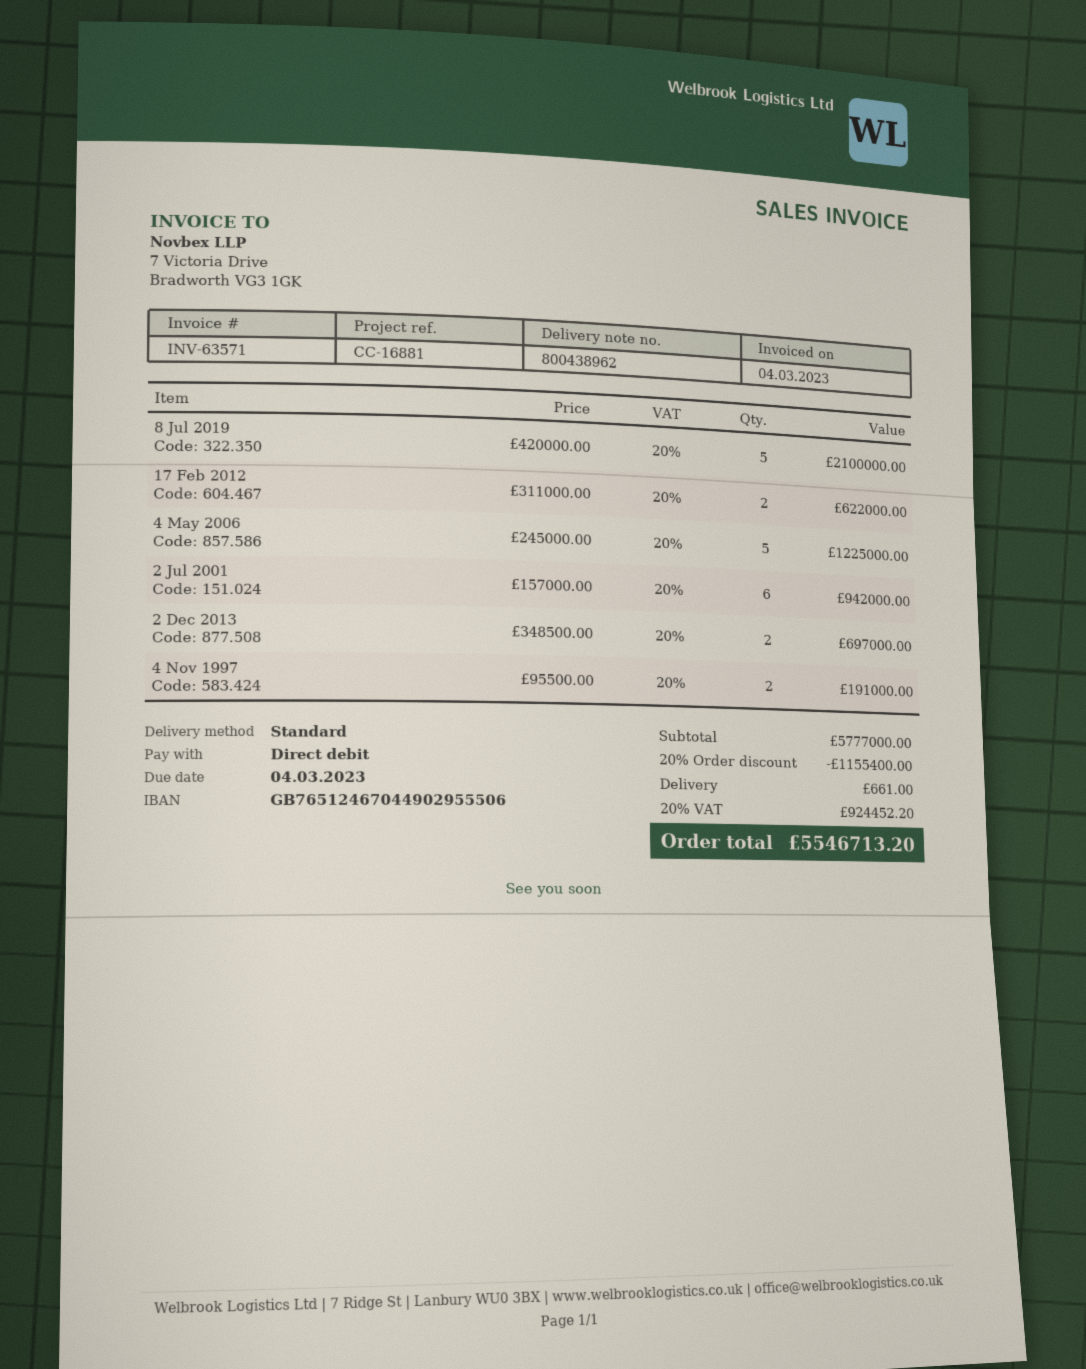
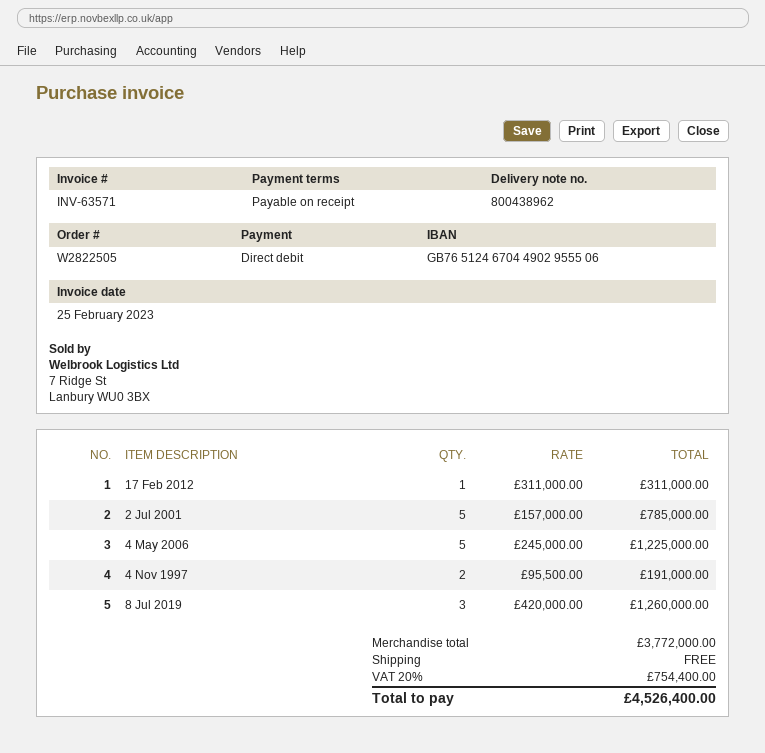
invoice date: 2023-03-04 -> 2023-02-25
8 Jul 2019: 5 x 420000.00 = 2100000.00 -> 3 x 420000.00 = 1260000.00
17 Feb 2012: 2 x 311000.00 = 622000.00 -> 1 x 311000.00 = 311000.00
2 Jul 2001: 6 x 157000.00 = 942000.00 -> 5 x 157000.00 = 785000.00
2 Dec 2013: 2 x 348500.00 = 697000.00 -> none
subtotal: 5777000.00 -> 3772000.00
discount: 20% = 1155400.00 -> none
shipping: 661.00 -> 0.00
tax: 20% = 924452.20 -> 20% = 754400.00
total: 5546713.20 -> 4526400.00

